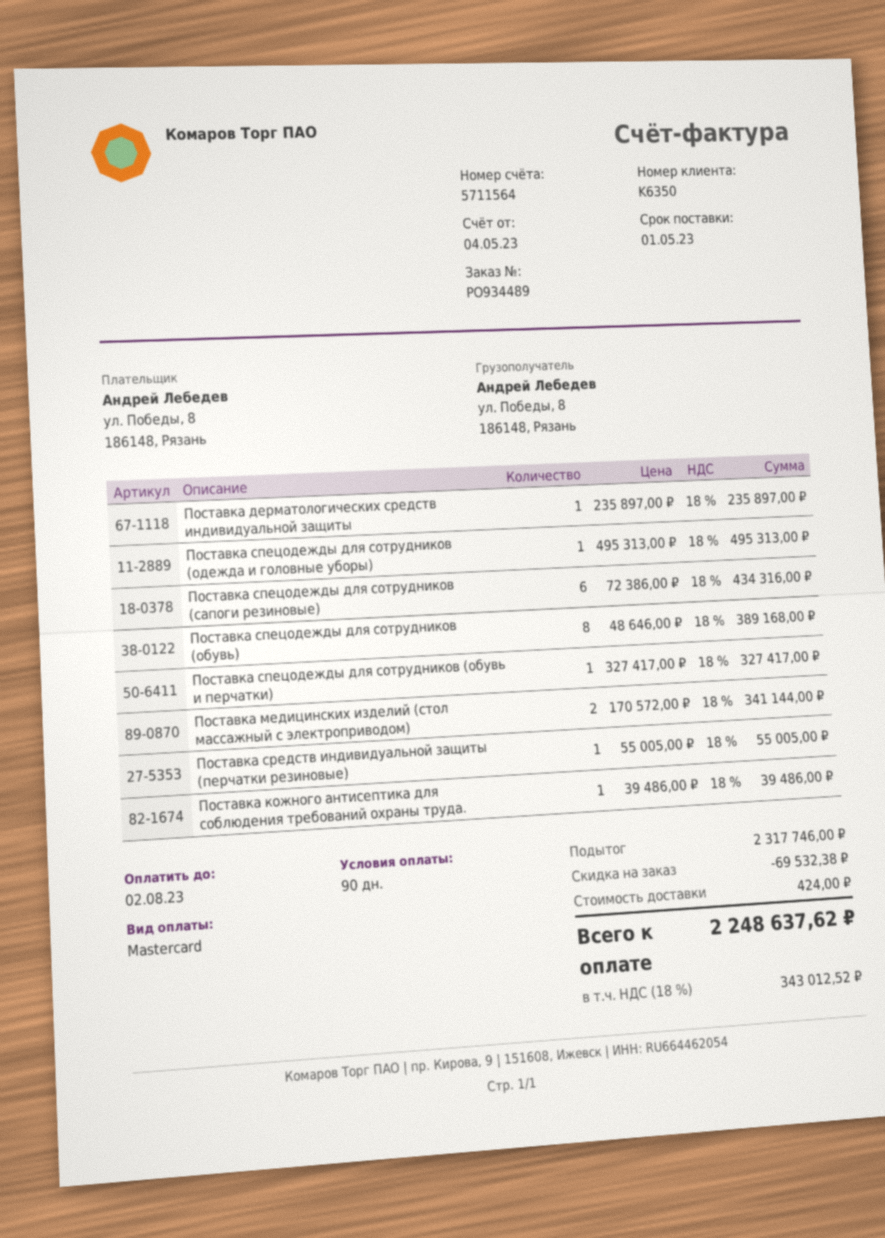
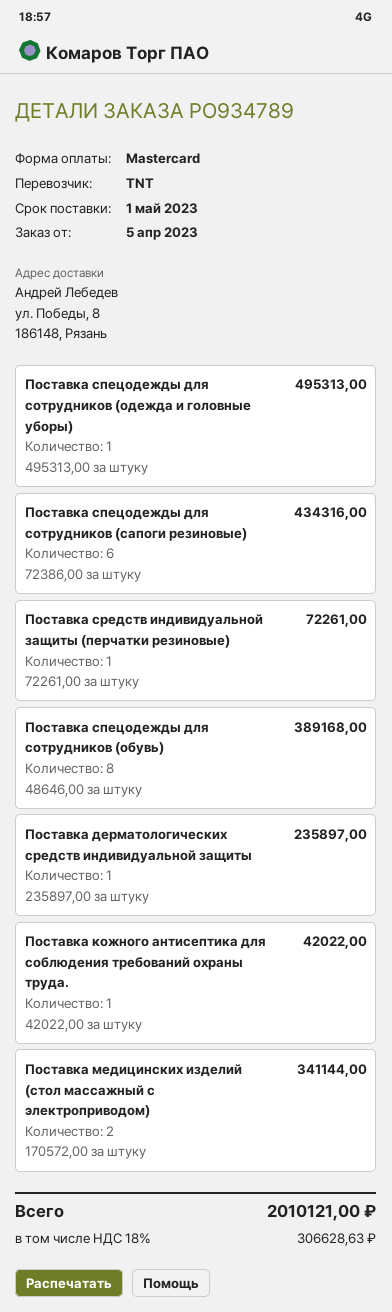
order number: PO934489 -> PO934789
Поставка спецодежды для сотрудников (обувь и перчатки): 1 x 327417.00 = 327417.00 -> none
Поставка средств индивидуальной защиты (перчатки резиновые): 1 x 55005.00 = 55005.00 -> 1 x 72261.00 = 72261.00
Поставка кожного антисептика для соблюдения требований охраны труда.: 1 x 39486.00 = 39486.00 -> 1 x 42022.00 = 42022.00
discount: 69532.38 -> none
shipping: 424.00 -> none
tax: 18% = 343012.52 -> 18% = 306628.63
total: 2248637.62 -> 2010121.00

